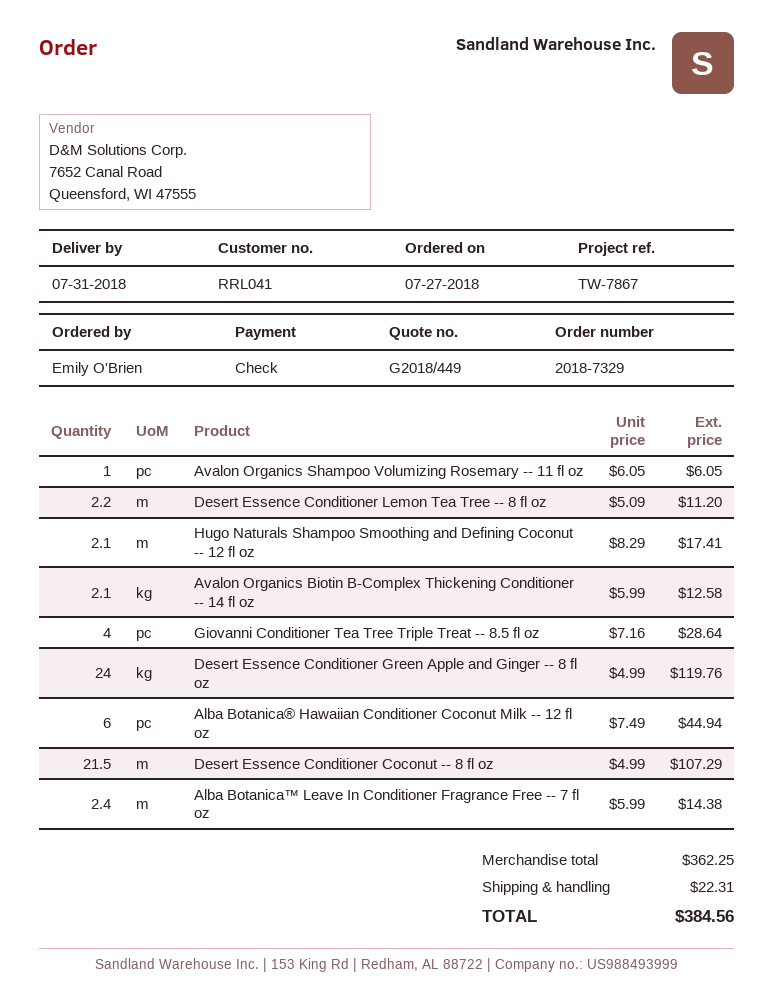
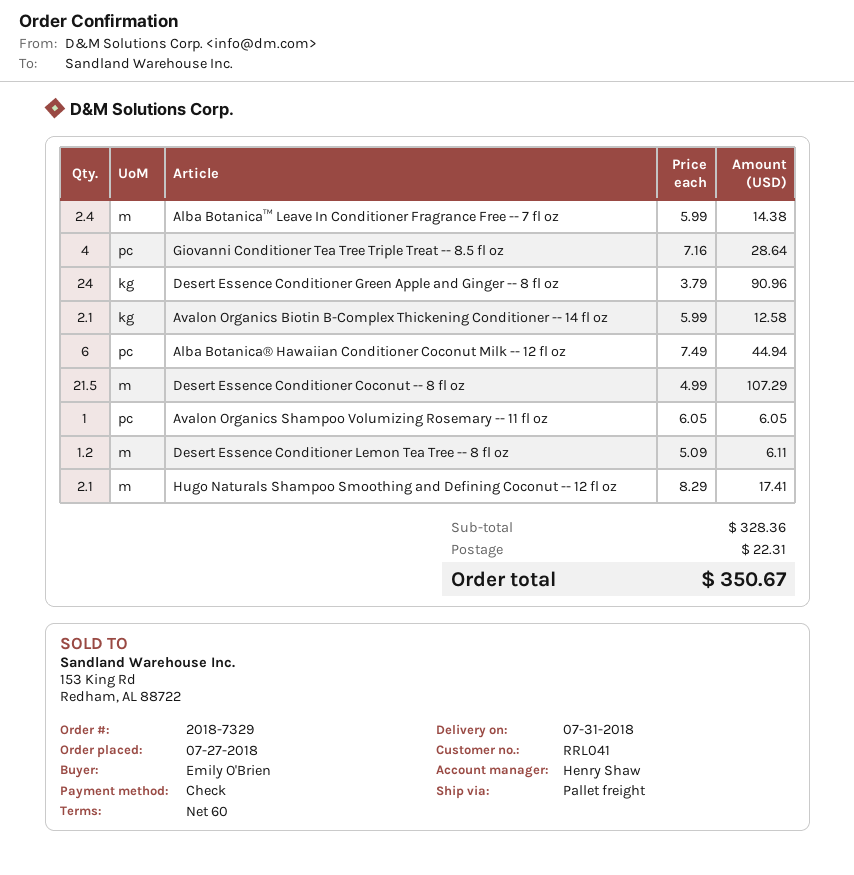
Desert Essence Conditioner Lemon Tea Tree -- 8 fl oz: 2.2 x 5.09 = 11.20 -> 1.2 x 5.09 = 6.11
Desert Essence Conditioner Green Apple and Ginger -- 8 fl oz: 24 x 4.99 = 119.76 -> 24 x 3.79 = 90.96
subtotal: 362.25 -> 328.36
total: 384.56 -> 350.67

